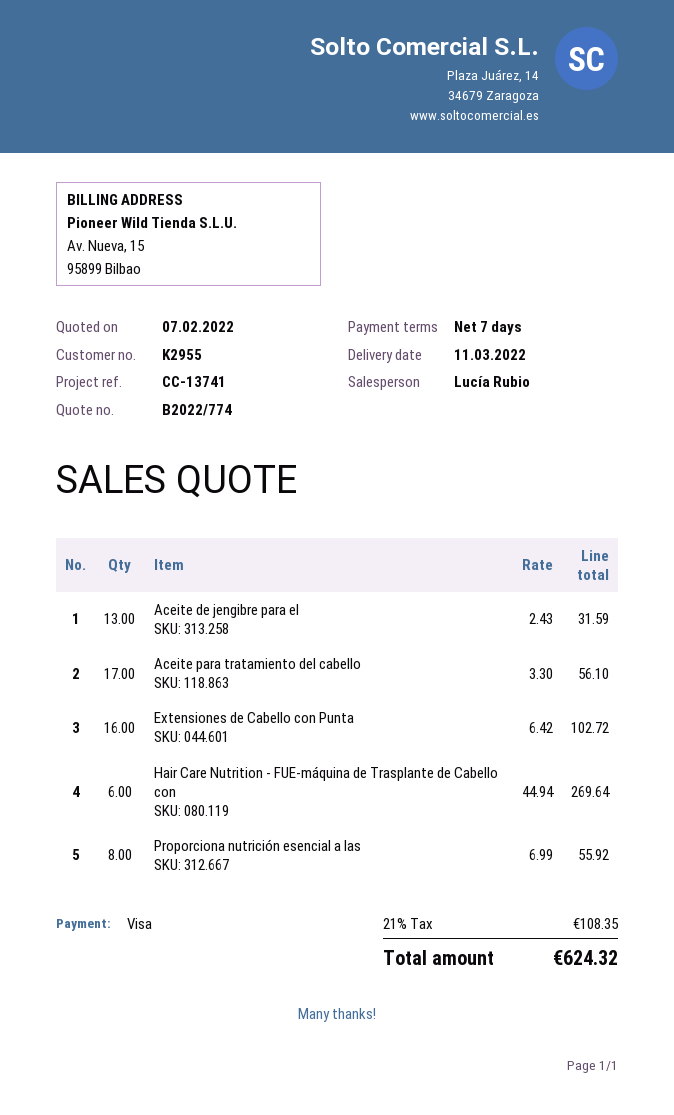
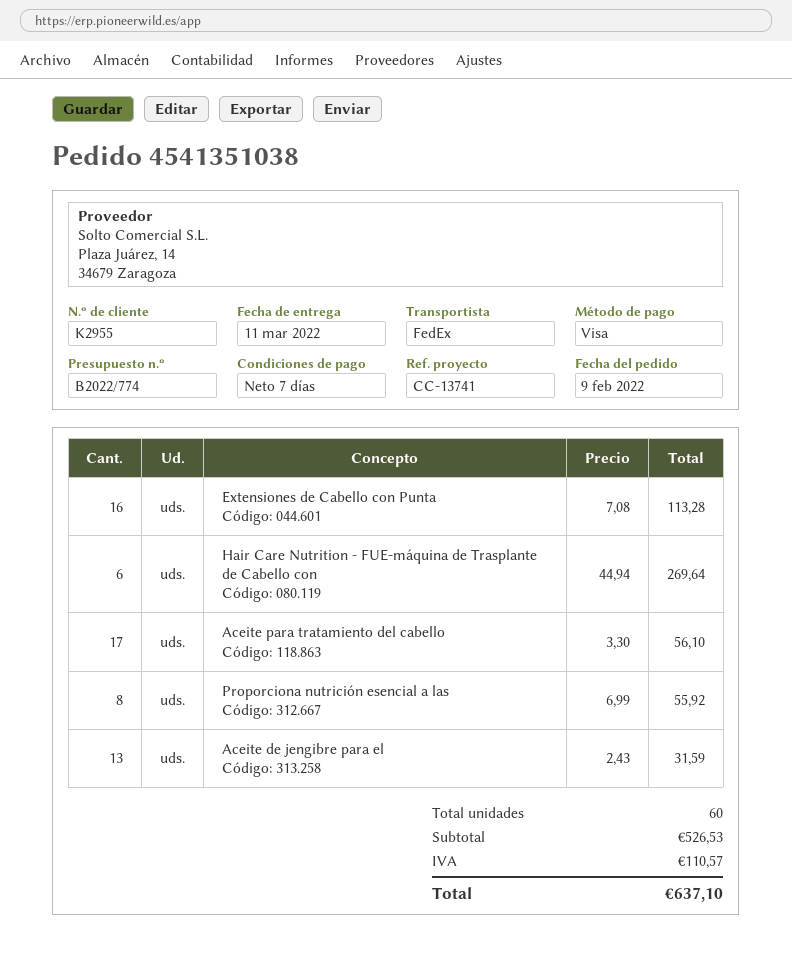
Extensiones de Cabello con Punta: 16 x 6.42 = 102.72 -> 16 x 7.08 = 113.28
tax: 108.35 -> 110.57
total: 624.32 -> 637.10

